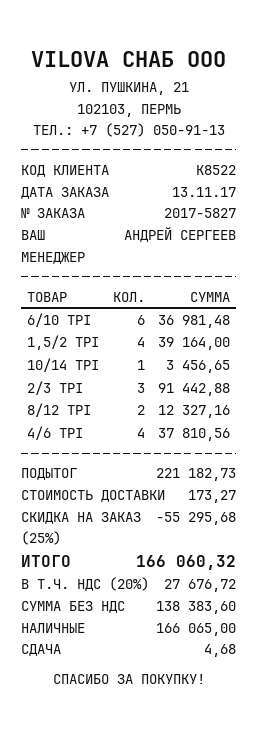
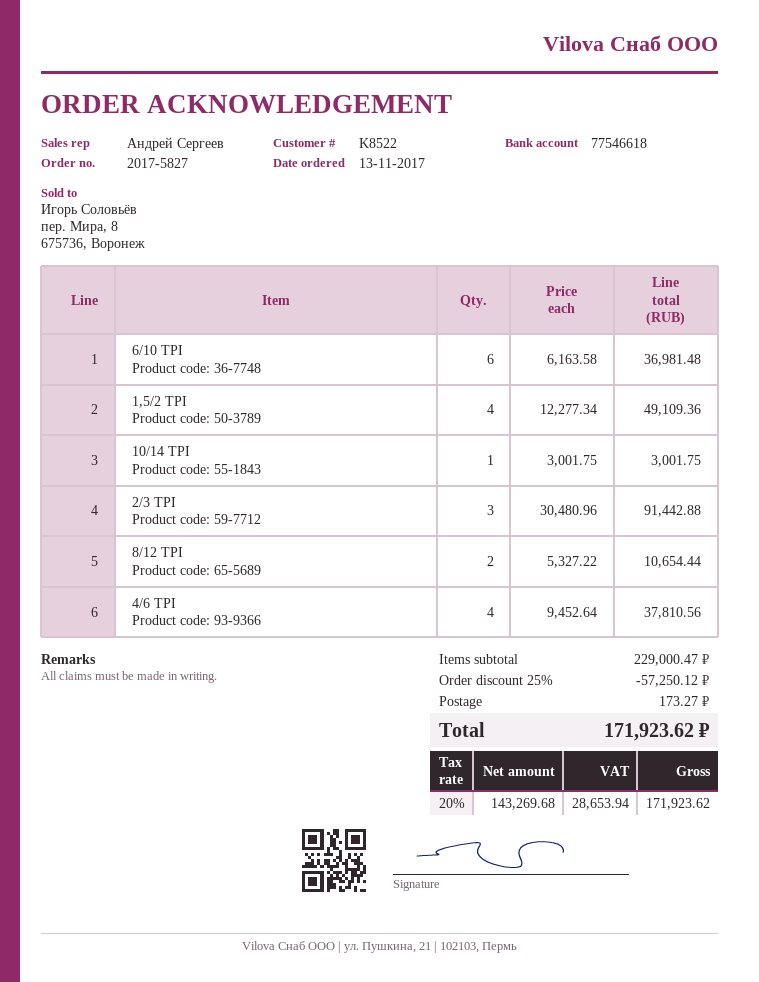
1,5/2 TPI: 4 for 39164.00 -> 4 for 49109.36
10/14 TPI: 1 for 3456.65 -> 1 for 3001.75
8/12 TPI: 2 for 12327.16 -> 2 for 10654.44
subtotal: 221182.73 -> 229000.47
discount: 25% = 55295.68 -> 25% = 57250.12
net: 138383.60 -> 143269.68
tax: 20% = 27676.72 -> 20% = 28653.94
total: 166060.32 -> 171923.62

